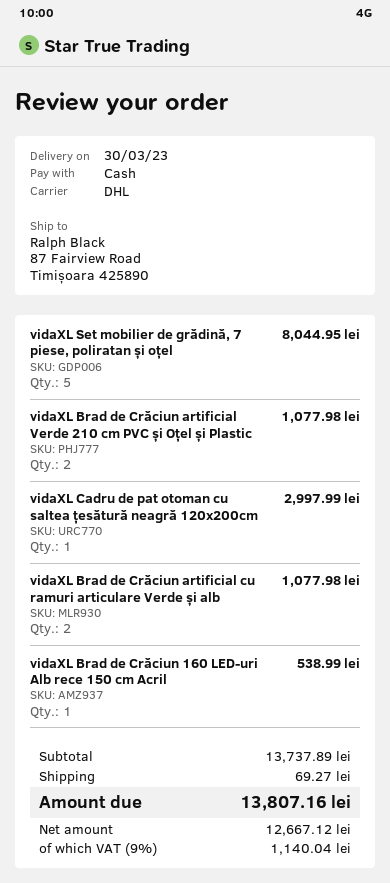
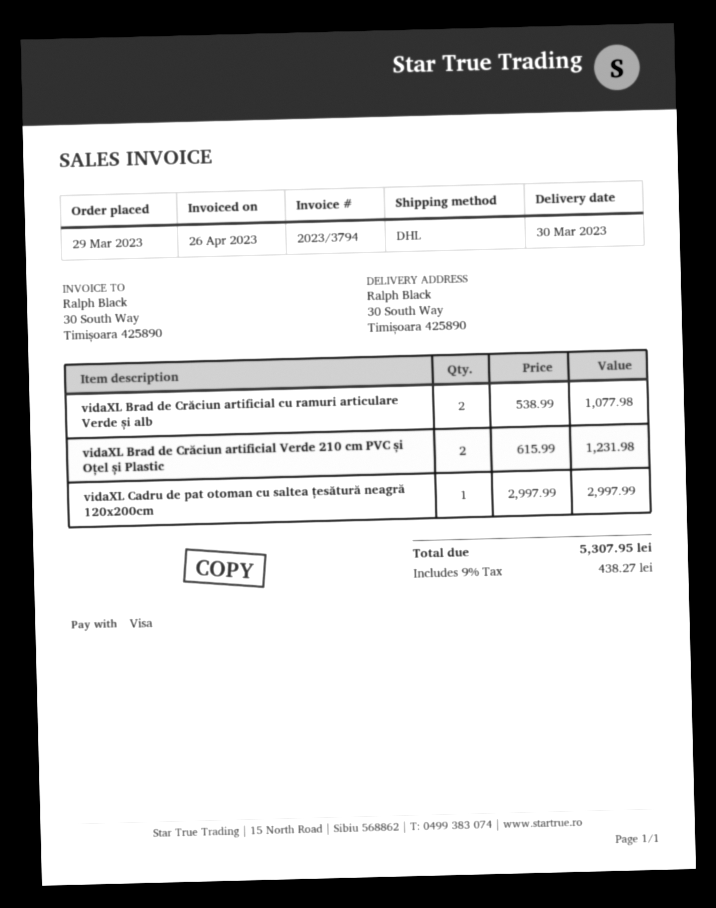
payment method: cash -> Visa
ship to: 87 Fairview Road, Timișoara 425890 -> 30 South Way, Timișoara 425890
vidaXL Set mobilier de grădină, 7 piese, poliratan și oțel: 5 for 8044.95 -> none
vidaXL Brad de Crăciun artificial Verde 210 cm PVC și Oțel și Plastic: 2 for 1077.98 -> 2 for 1231.98
vidaXL Brad de Crăciun 160 LED-uri Alb rece 150 cm Acril: 1 for 538.99 -> none
shipping: 69.27 -> none
tax: 9% = 1140.04 -> 9% = 438.27
total: 13807.16 -> 5307.95

